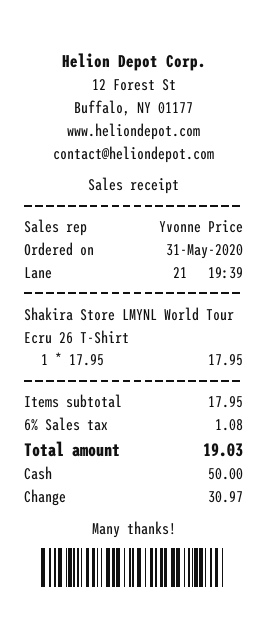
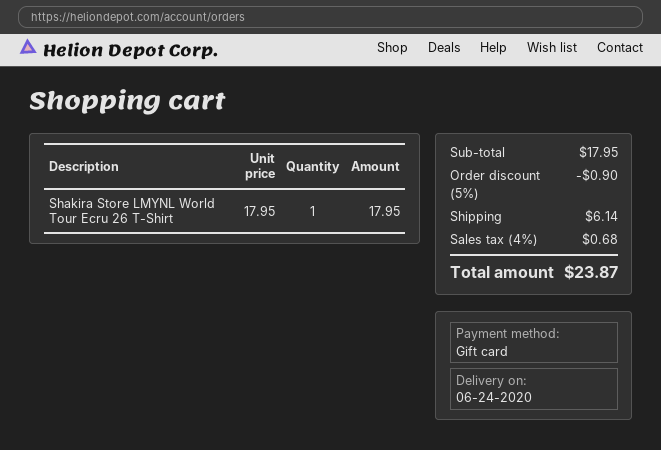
payment method: cash -> gift card
discount: none -> 5% = 0.90
shipping: none -> 6.14
tax: 6% = 1.08 -> 4% = 0.68
total: 19.03 -> 23.87

